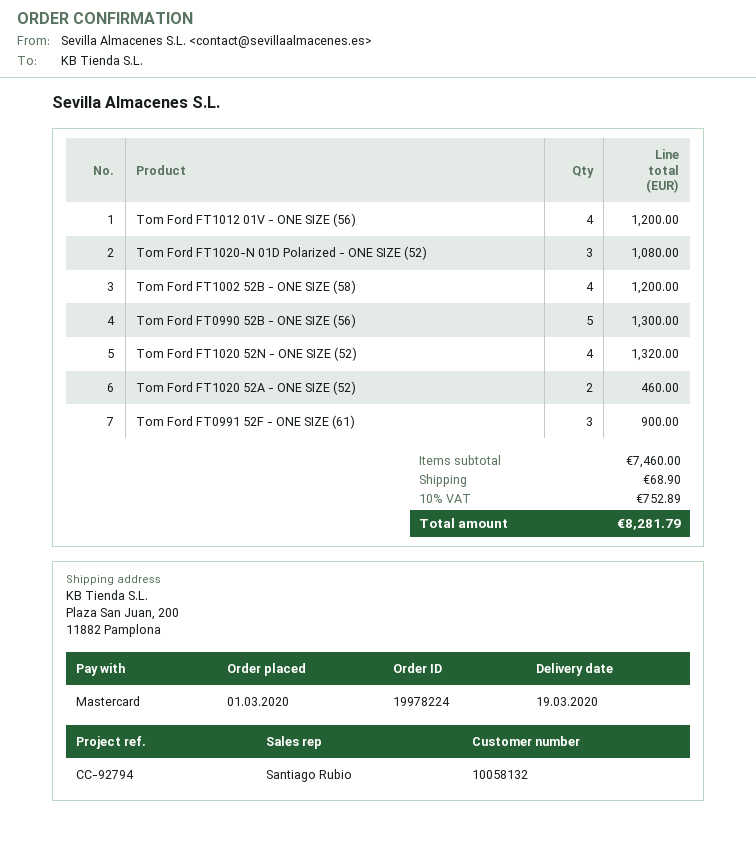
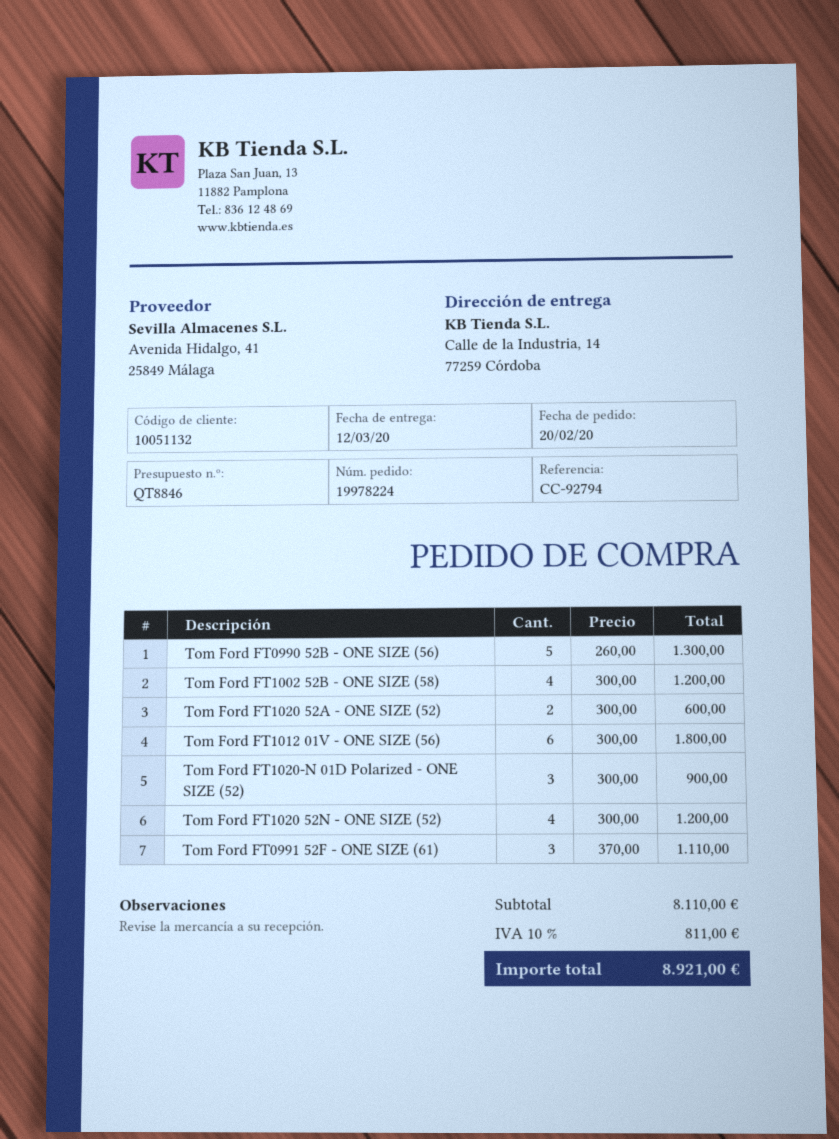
order date: 2020-03-01 -> 2020-02-20
delivery date: 2020-03-19 -> 2020-03-12
customer number: 10058132 -> 10051132
ship to: Plaza San Juan, 200, 11882 Pamplona -> Calle de la Industria, 14, 77259 Córdoba
Tom Ford FT1012 01V - ONE SIZE (56): 4 for 1200.00 -> 6 for 1800.00
Tom Ford FT1020-N 01D Polarized - ONE SIZE (52): 3 for 1080.00 -> 3 for 900.00
Tom Ford FT1020 52N - ONE SIZE (52): 4 for 1320.00 -> 4 for 1200.00
Tom Ford FT1020 52A - ONE SIZE (52): 2 for 460.00 -> 2 for 600.00
Tom Ford FT0991 52F - ONE SIZE (61): 3 for 900.00 -> 3 for 1110.00
subtotal: 7460.00 -> 8110.00
shipping: 68.90 -> none
tax: 10% = 752.89 -> 10% = 811.00
total: 8281.79 -> 8921.00

